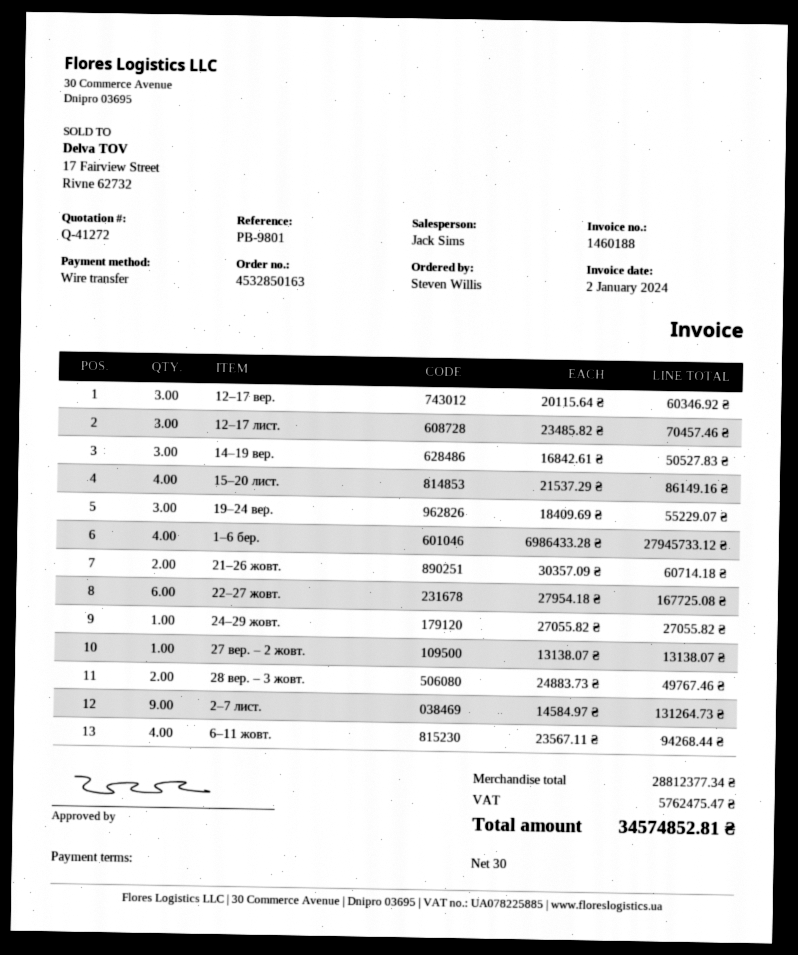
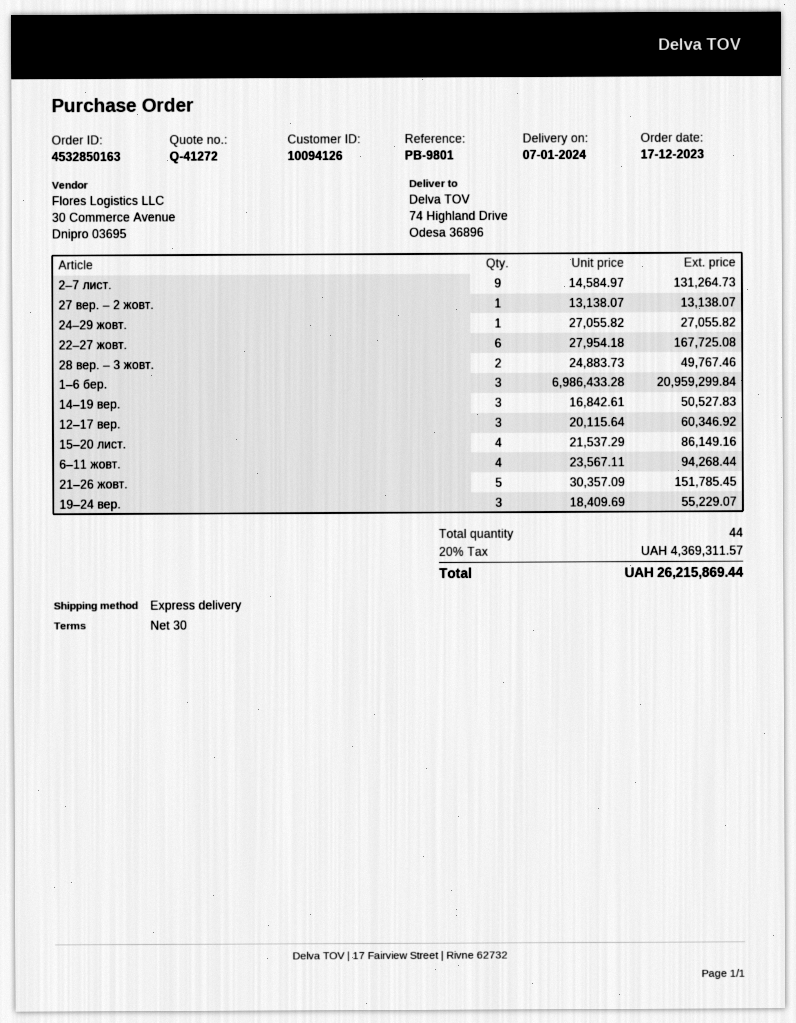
12–17 лист.: 3 x 23485.82 = 70457.46 -> none
1–6 бер.: 4 x 6986433.28 = 27945733.12 -> 3 x 6986433.28 = 20959299.84
21–26 жовт.: 2 x 30357.09 = 60714.18 -> 5 x 30357.09 = 151785.45
tax: 5762475.47 -> 4369311.57
total: 34574852.81 -> 26215869.44

